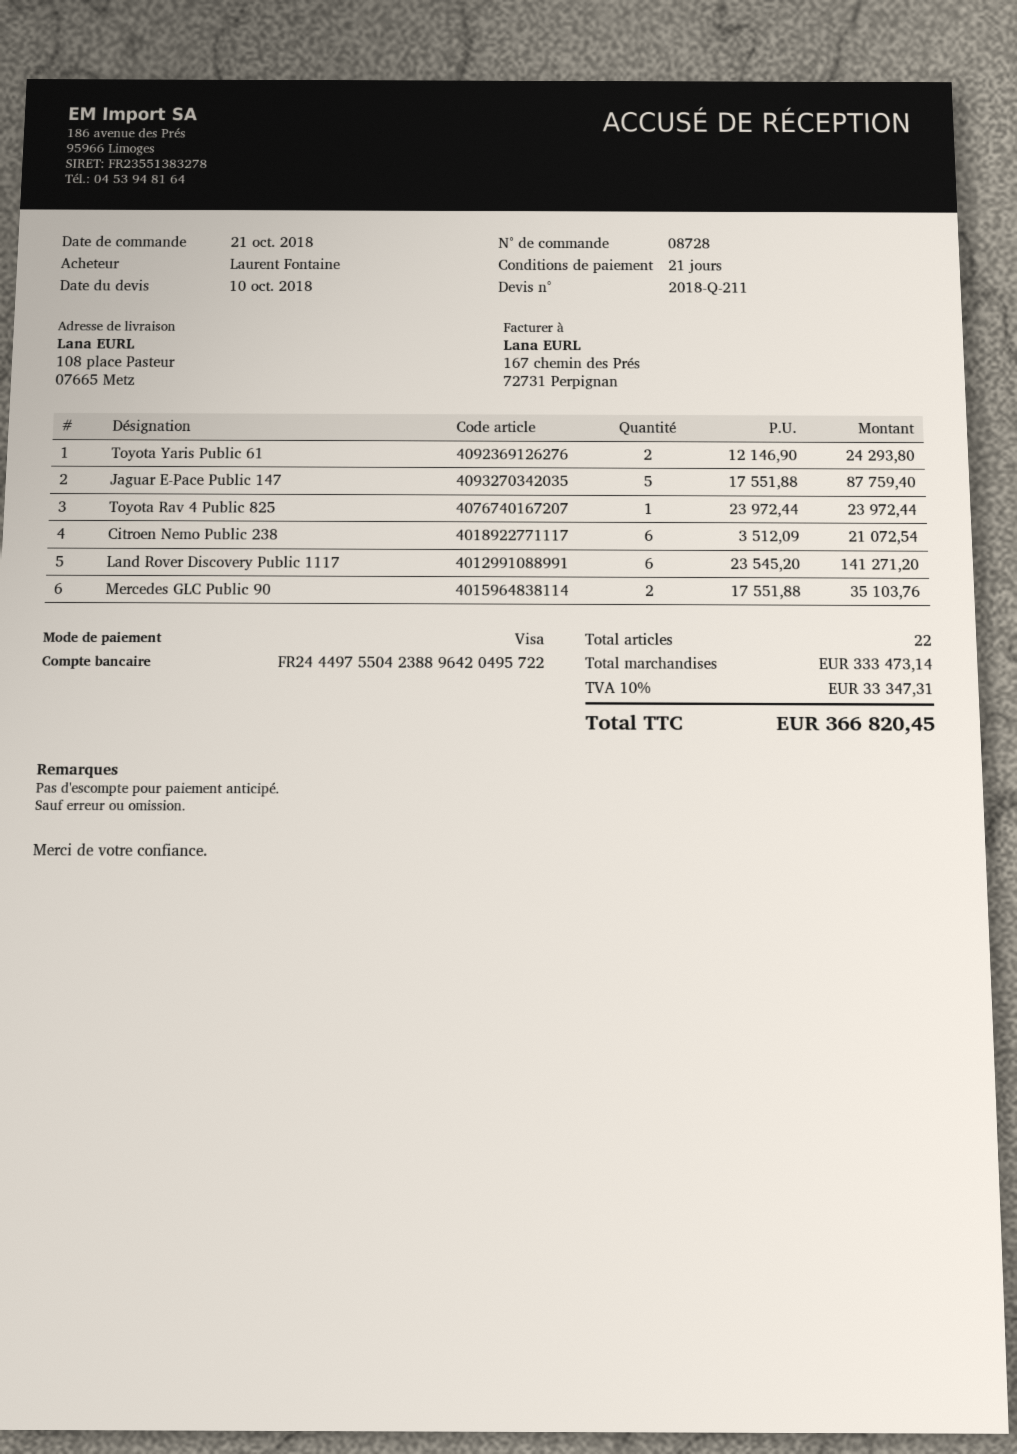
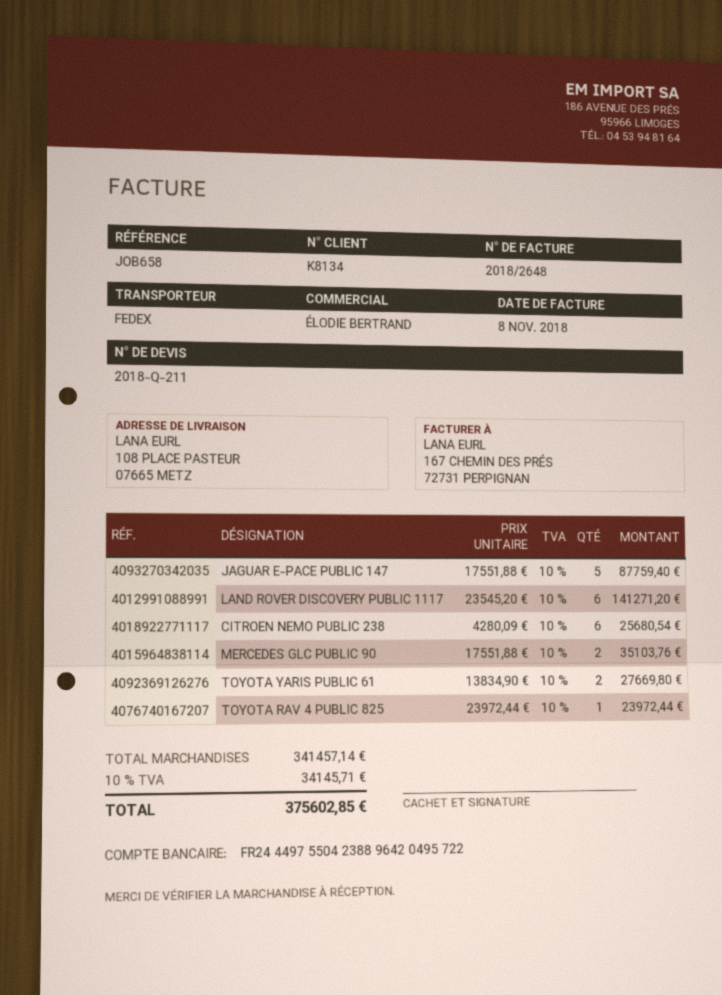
Toyota Yaris Public 61: 2 x 12146.90 = 24293.80 -> 2 x 13834.90 = 27669.80
Citroen Nemo Public 238: 6 x 3512.09 = 21072.54 -> 6 x 4280.09 = 25680.54
subtotal: 333473.14 -> 341457.14
tax: 10% = 33347.31 -> 10% = 34145.71
total: 366820.45 -> 375602.85

